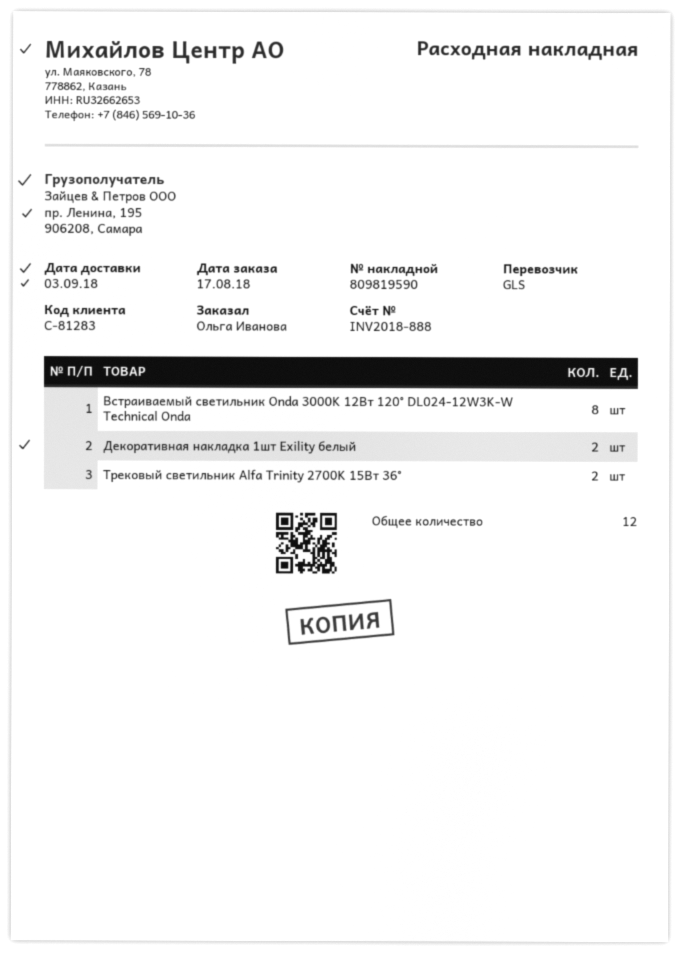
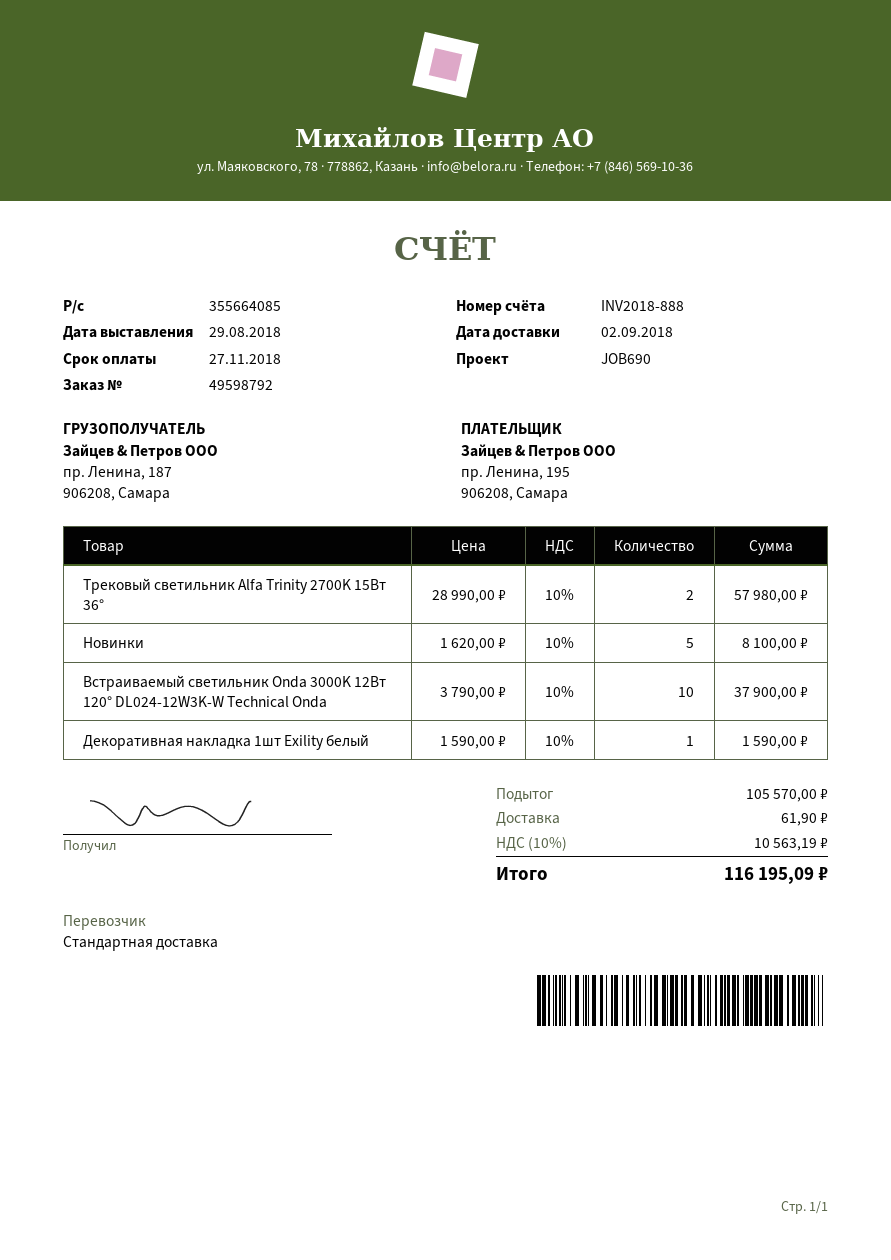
delivery date: 2018-09-03 -> 2018-09-02
shipping method: GLS -> standard
ship to: пр. Ленина, 195, 906208, Самара -> пр. Ленина, 187, 906208, Самара
Встраиваемый светильник Onda 3000K 12Вт 120° DL024-12W3K-W Technical Onda: 8 -> 10
Декоративная накладка 1шт Exility белый: 2 -> 1
Новинки: none -> 5

